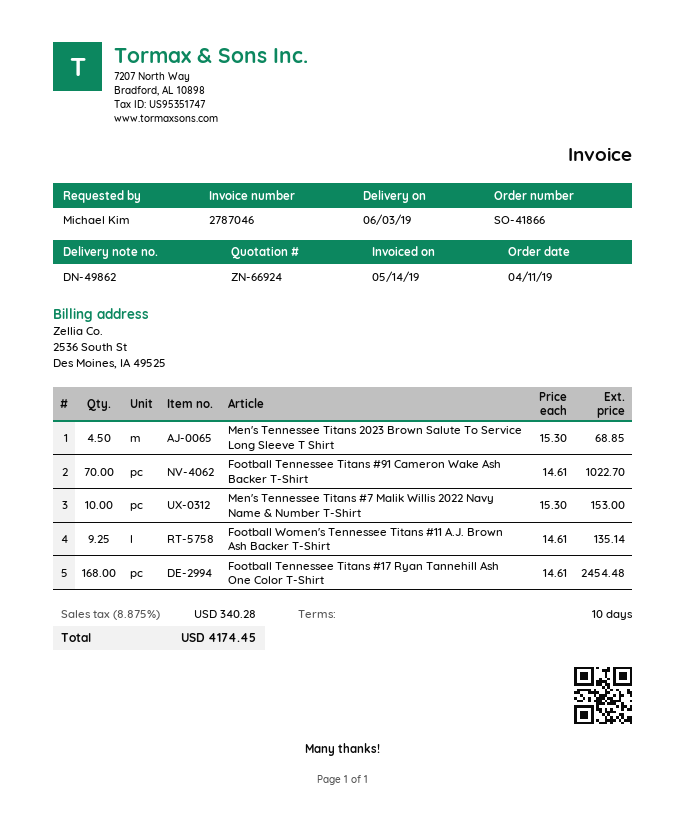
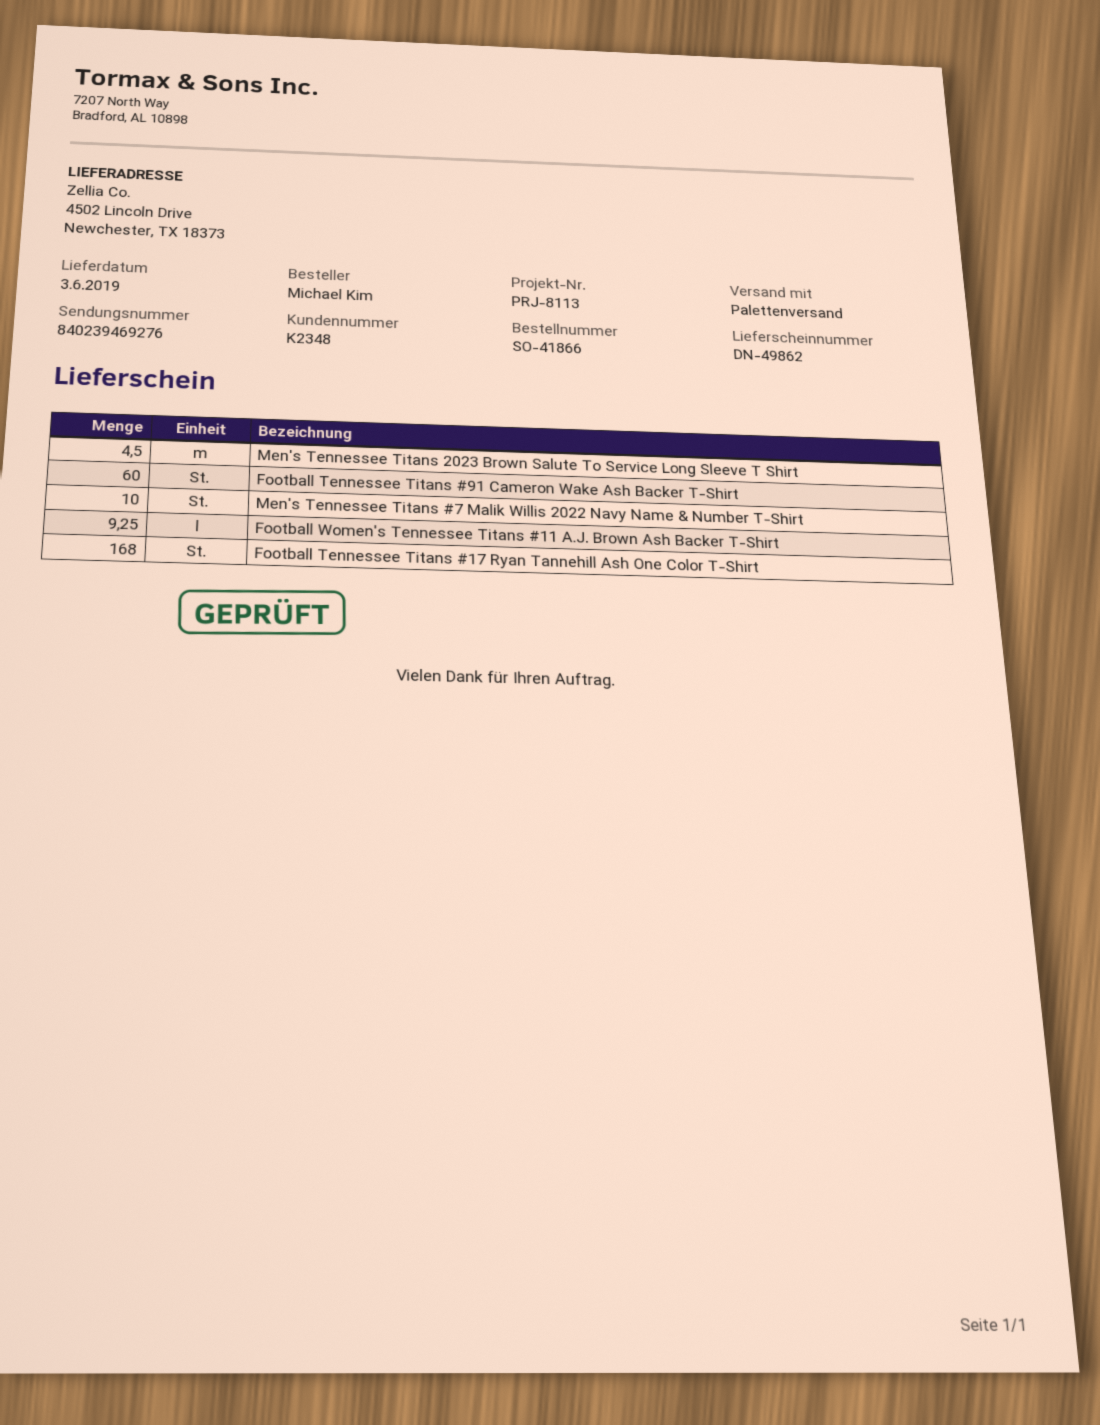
Football Tennessee Titans #91 Cameron Wake Ash Backer T-Shirt: 70 -> 60

